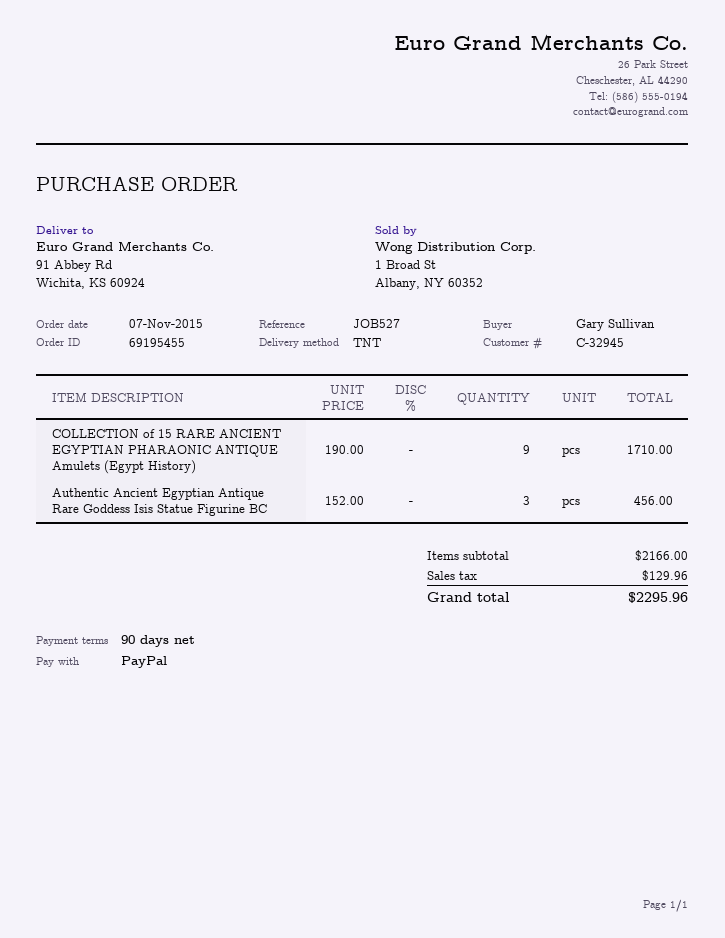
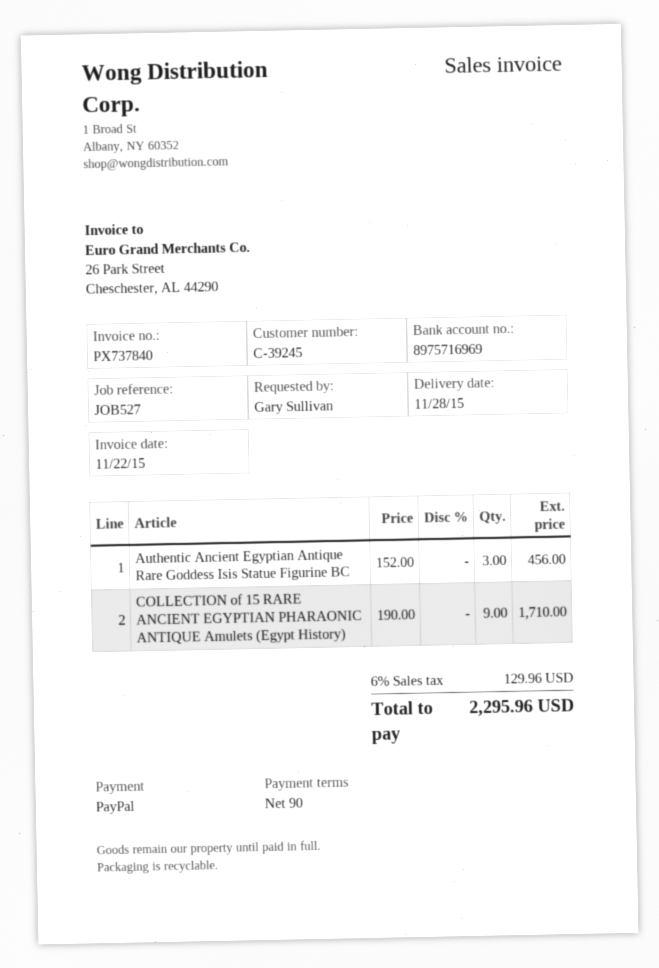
customer number: C-32945 -> C-39245

